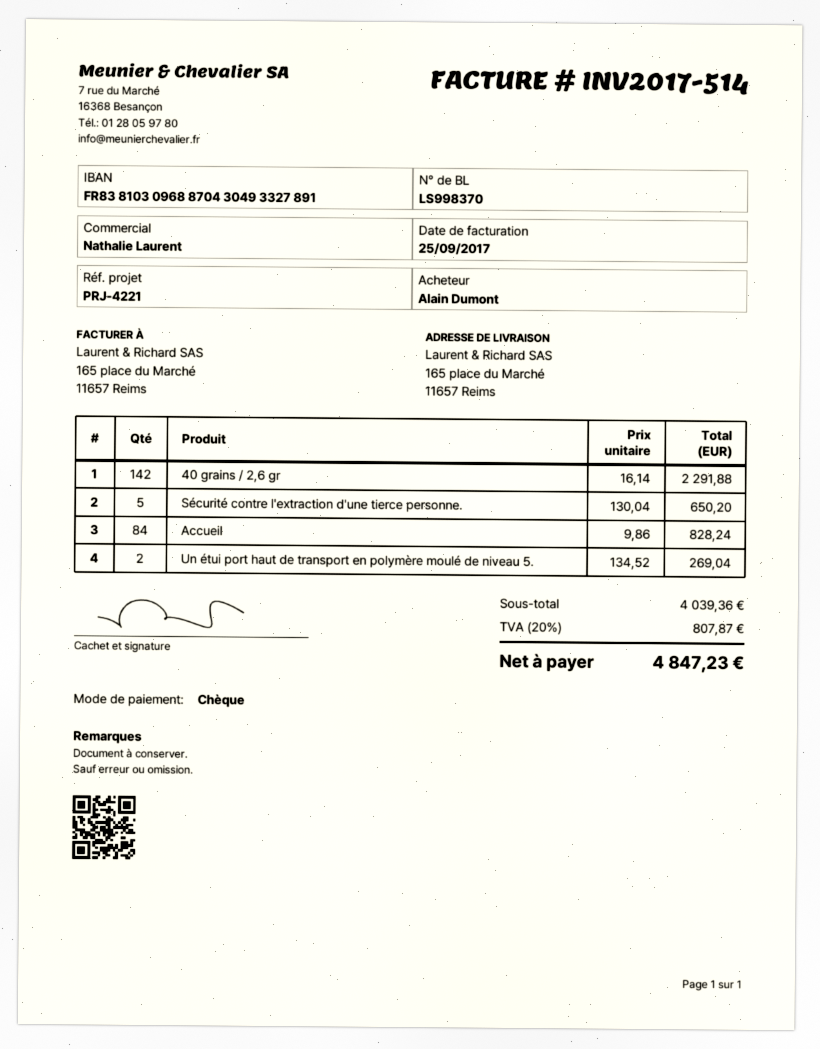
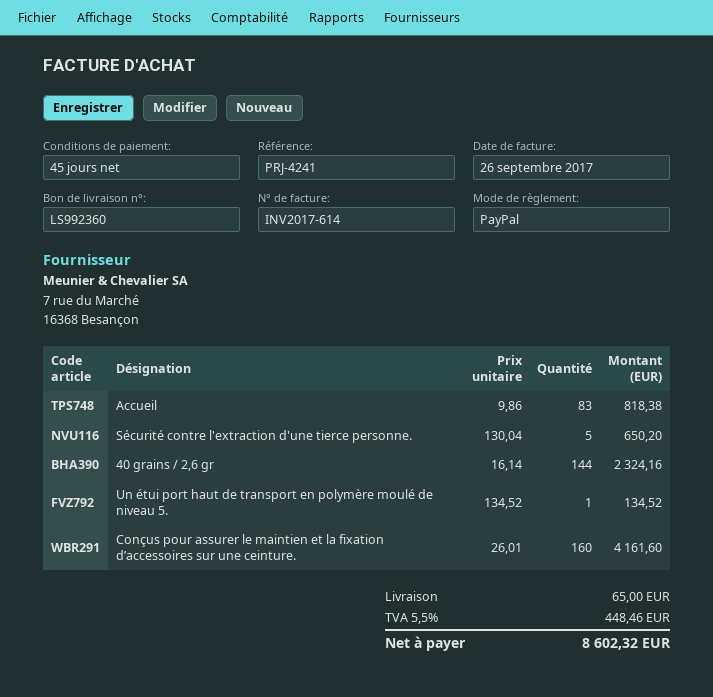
delivery note number: LS998370 -> LS992360
invoice number: INV2017-514 -> INV2017-614
invoice date: 2017-09-25 -> 2017-09-26
reference: PRJ-4221 -> PRJ-4241
payment method: cheque -> PayPal
40 grains / 2,6 gr: 142 x 16.14 = 2291.88 -> 144 x 16.14 = 2324.16
Accueil: 84 x 9.86 = 828.24 -> 83 x 9.86 = 818.38
Un étui port haut de transport en polymère moulé de niveau 5.: 2 x 134.52 = 269.04 -> 1 x 134.52 = 134.52
Conçus pour assurer le maintien et la fixation d’accessoires sur une ceinture.: none -> 160 x 26.01 = 4161.60
shipping: none -> 65.00
tax: 20% = 807.87 -> 5.5% = 448.46
total: 4847.23 -> 8602.32

